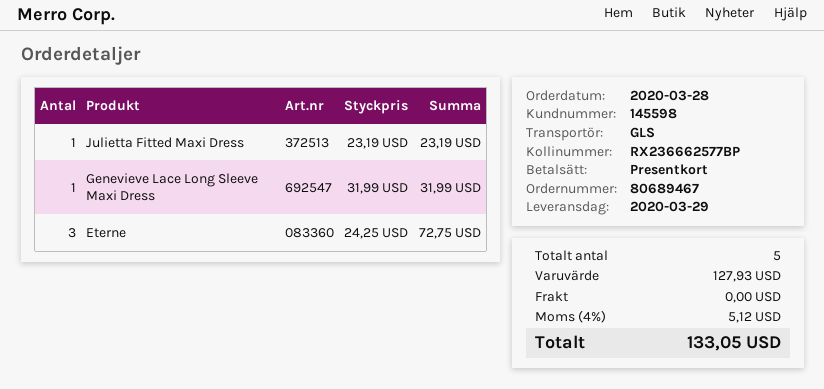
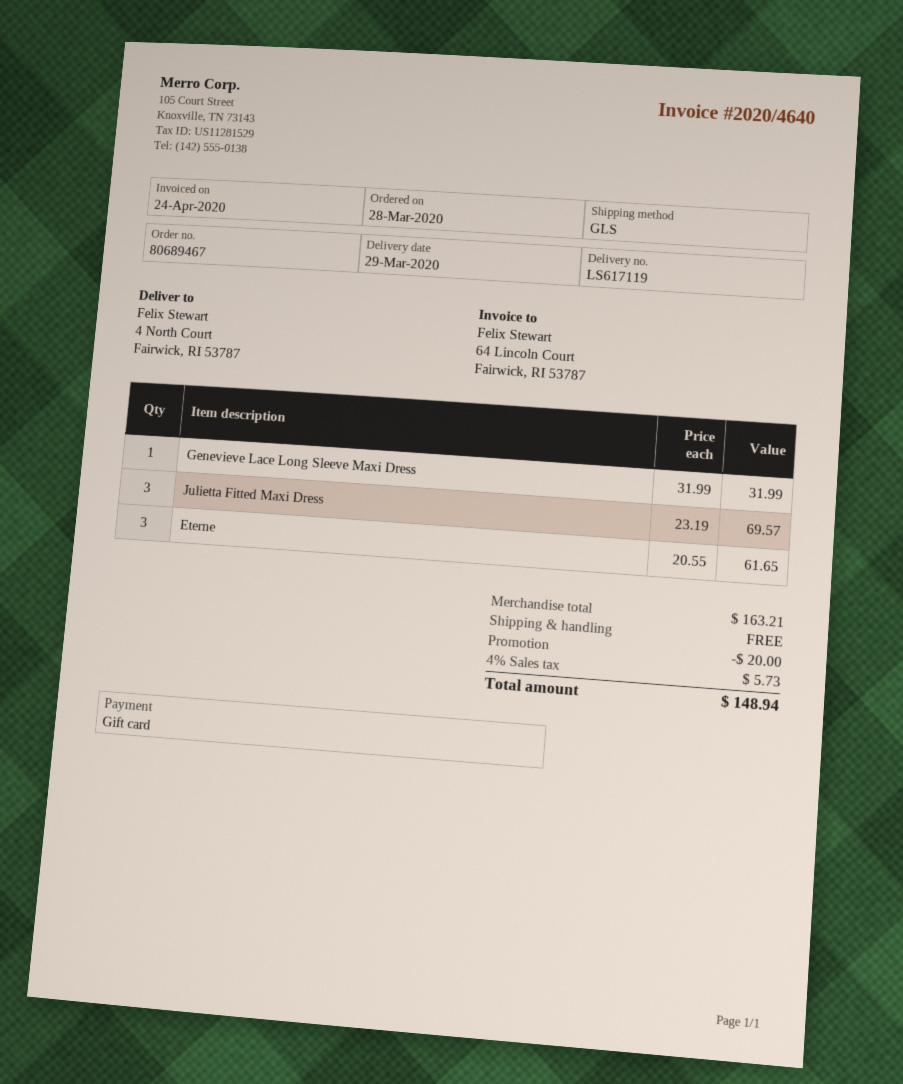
Julietta Fitted Maxi Dress: 1 x 23.19 = 23.19 -> 3 x 23.19 = 69.57
Eterne: 3 x 24.25 = 72.75 -> 3 x 20.55 = 61.65
subtotal: 127.93 -> 163.21
discount: none -> 20.00
tax: 4% = 5.12 -> 4% = 5.73
total: 133.05 -> 148.94

